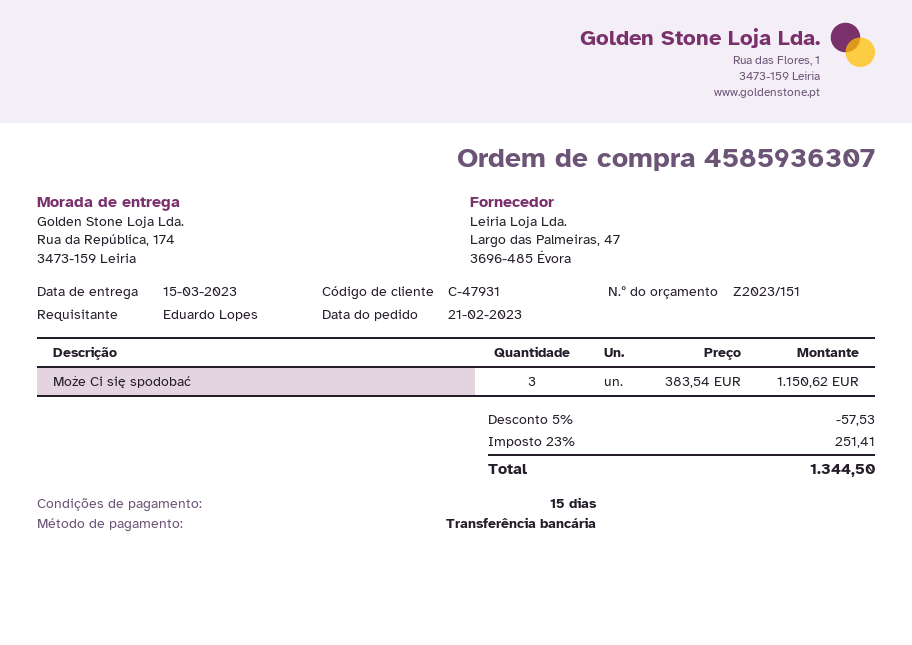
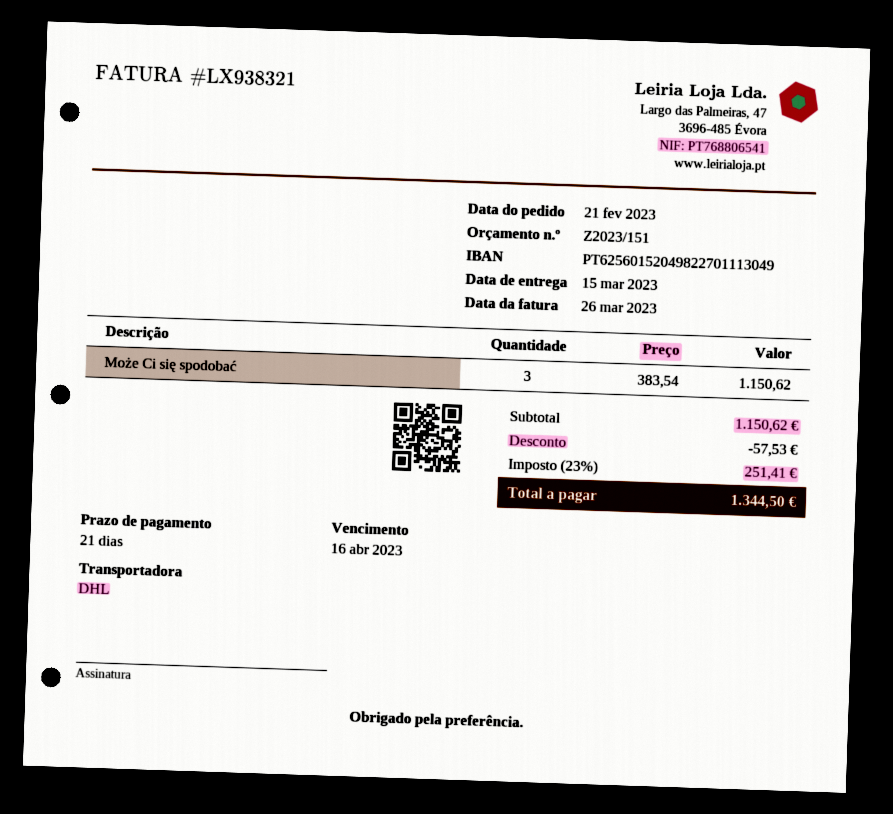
payment terms: 15 days -> 21 days

